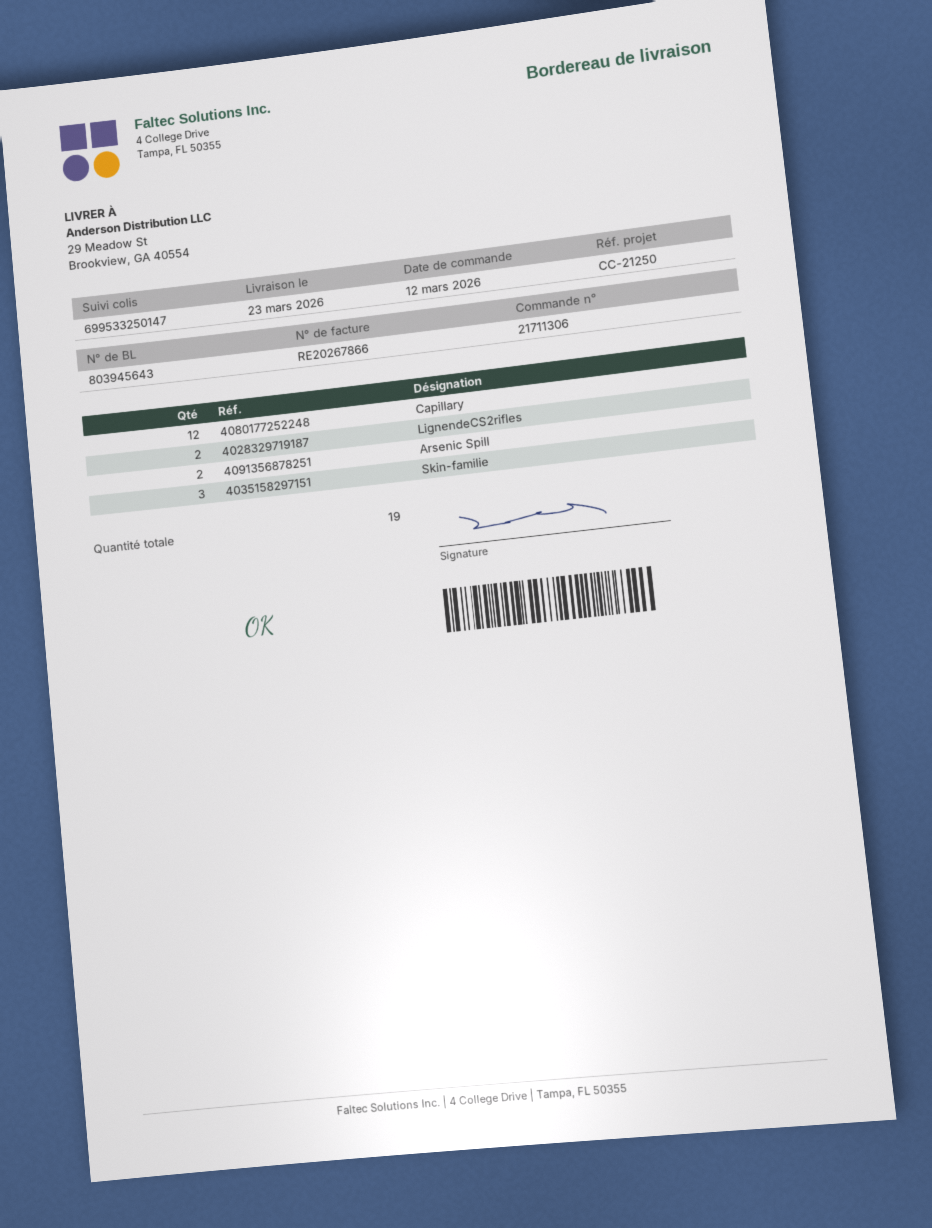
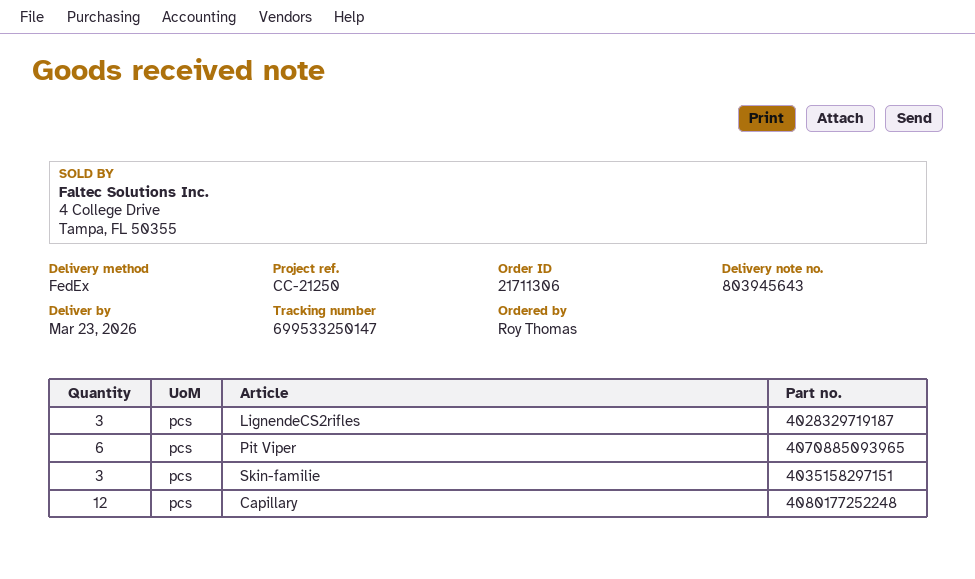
LignendeCS2rifles: 2 -> 3
Arsenic Spill: 2 -> none
Pit Viper: none -> 6

